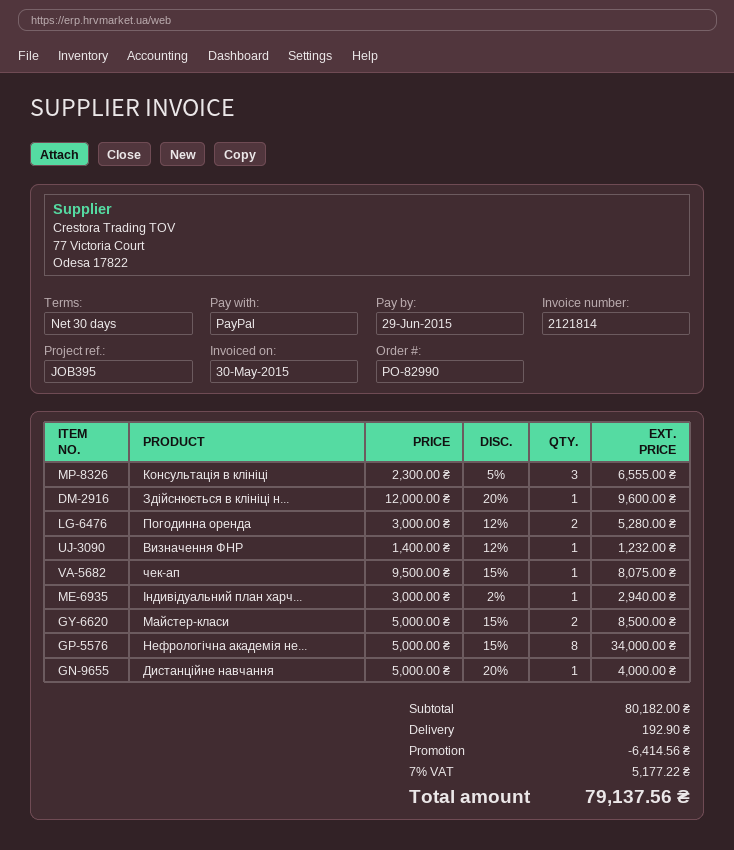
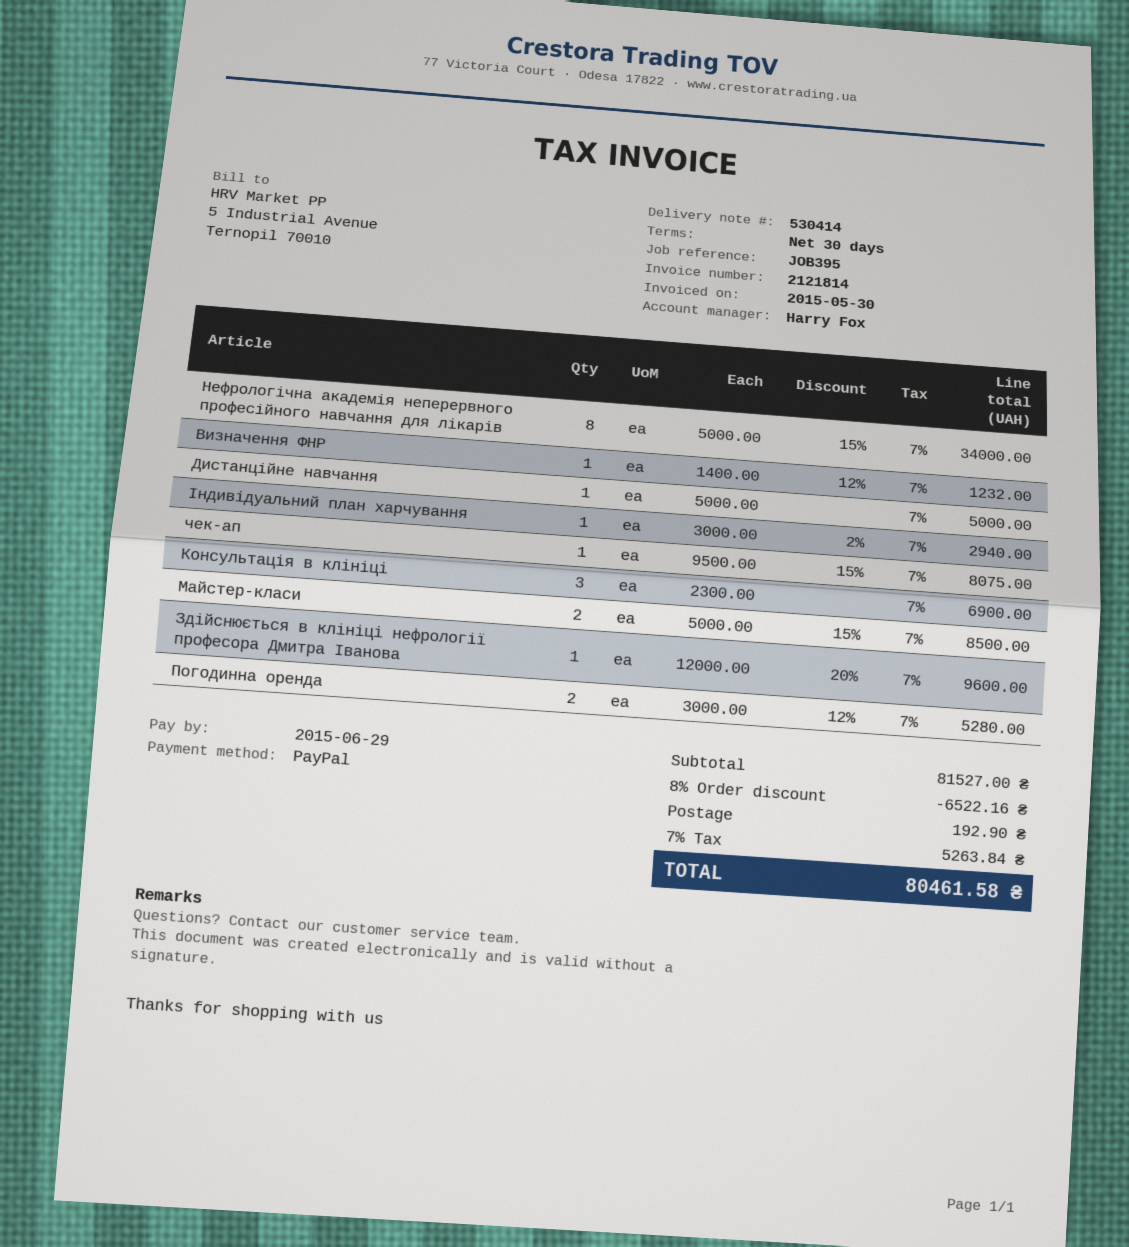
Консультація в клініці: 3 x 2300.00 - 5% = 6555.00 -> 3 x 2300.00 = 6900.00
Дистанційне навчання: 1 x 5000.00 - 20% = 4000.00 -> 1 x 5000.00 = 5000.00
subtotal: 80182.00 -> 81527.00
discount: 6414.56 -> 6522.16
tax: 7% = 5177.22 -> 7% = 5263.84
total: 79137.56 -> 80461.58

